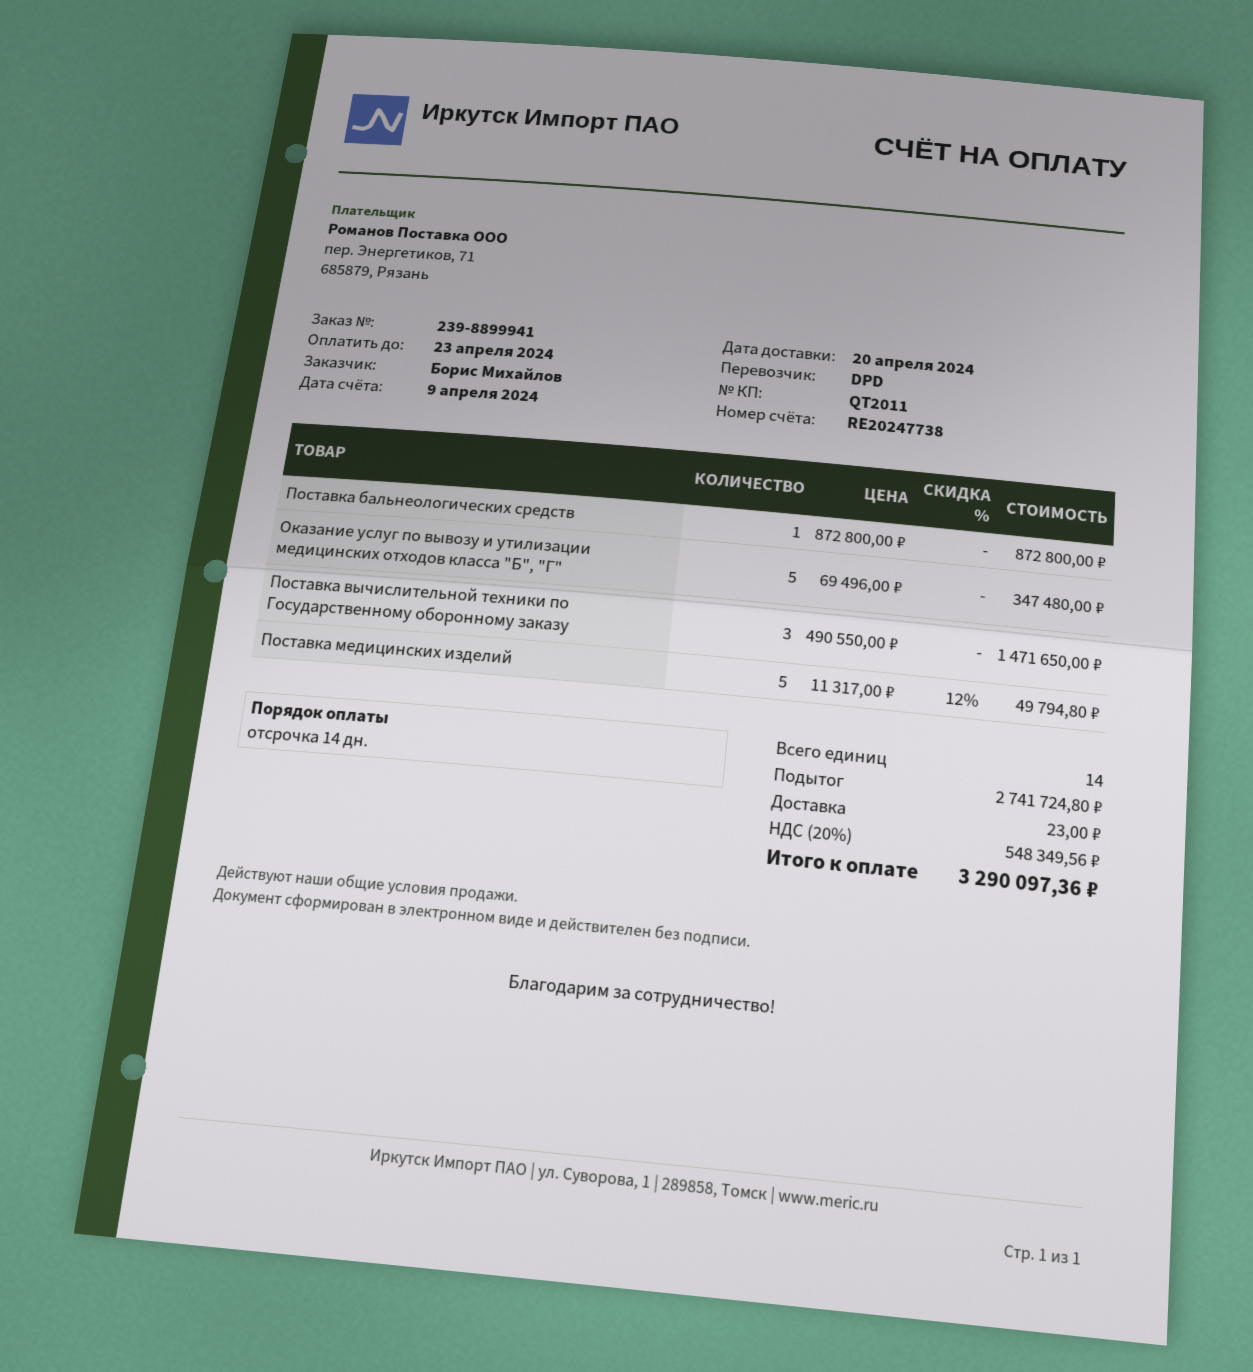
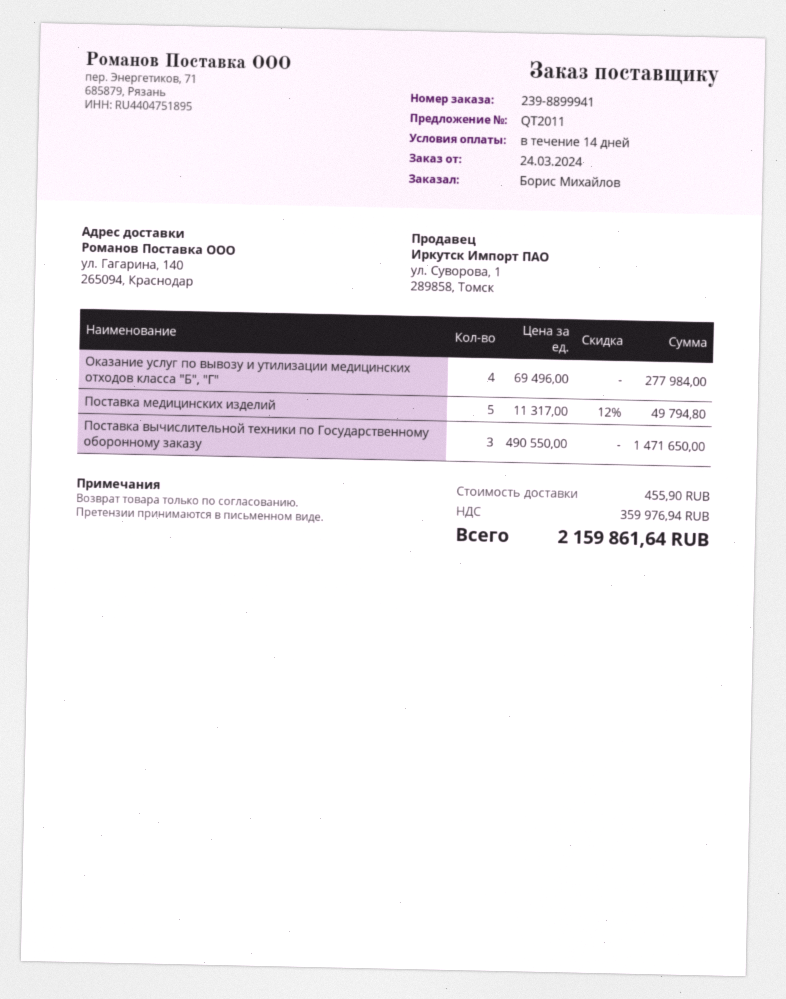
Поставка бальнеологических средств: 1 x 872800.00 = 872800.00 -> none
Оказание услуг по вывозу и утилизации медицинских отходов класса "Б", "Г": 5 x 69496.00 = 347480.00 -> 4 x 69496.00 = 277984.00
shipping: 23.00 -> 455.90
tax: 548349.56 -> 359976.94
total: 3290097.36 -> 2159861.64

